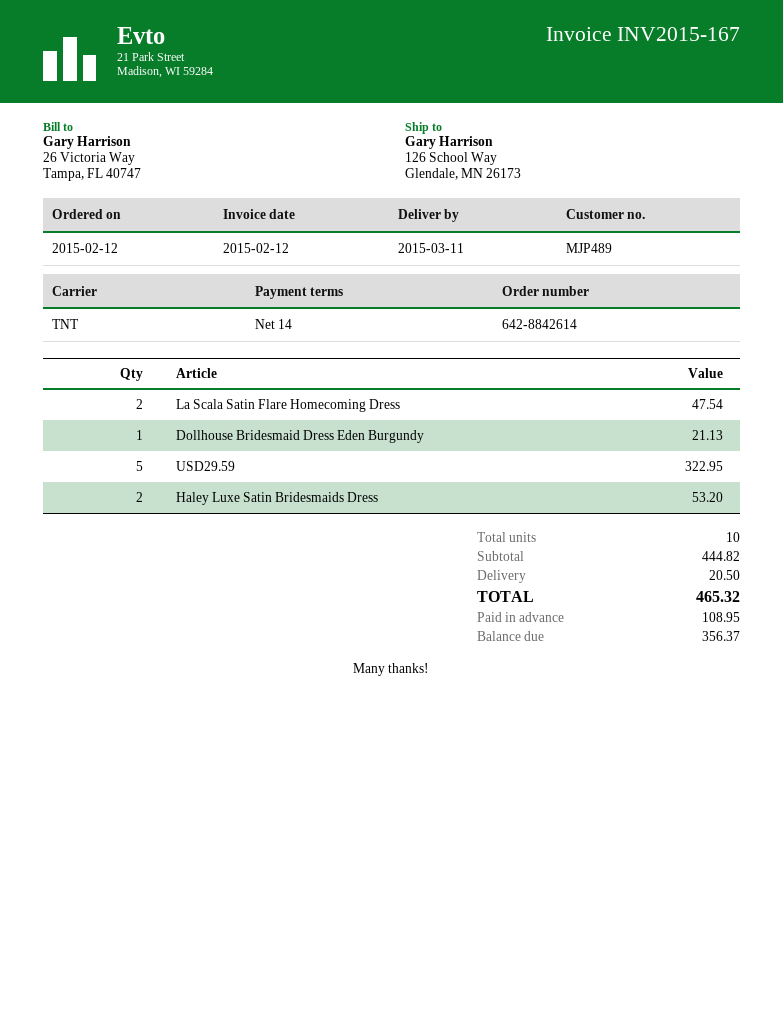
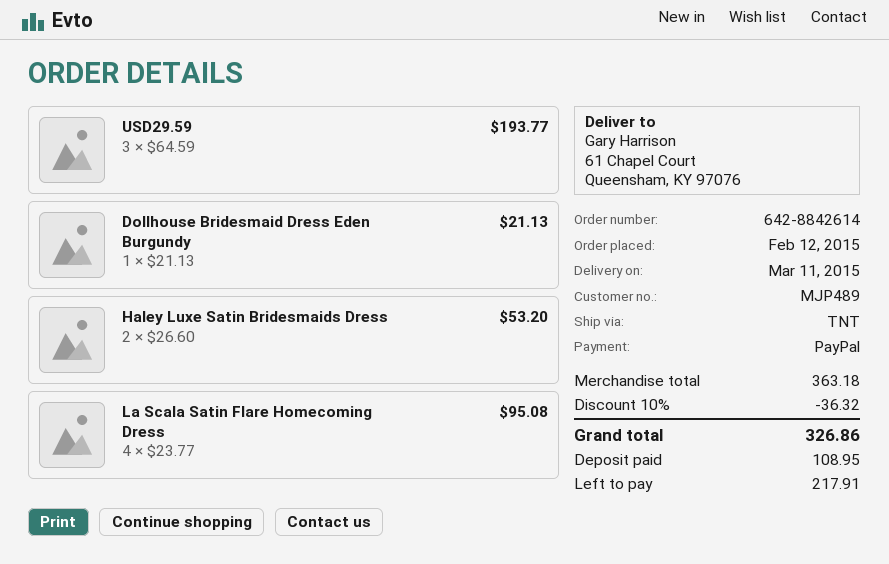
ship to: 126 School Way, Glendale, MN 26173 -> 61 Chapel Court, Queensham, KY 97076
La Scala Satin Flare Homecoming Dress: 2 for 47.54 -> 4 for 95.08
USD29.59: 5 for 322.95 -> 3 for 193.77
subtotal: 444.82 -> 363.18
discount: none -> 10% = 36.32
shipping: 20.50 -> none
total: 465.32 -> 326.86
balance: 356.37 -> 217.91

